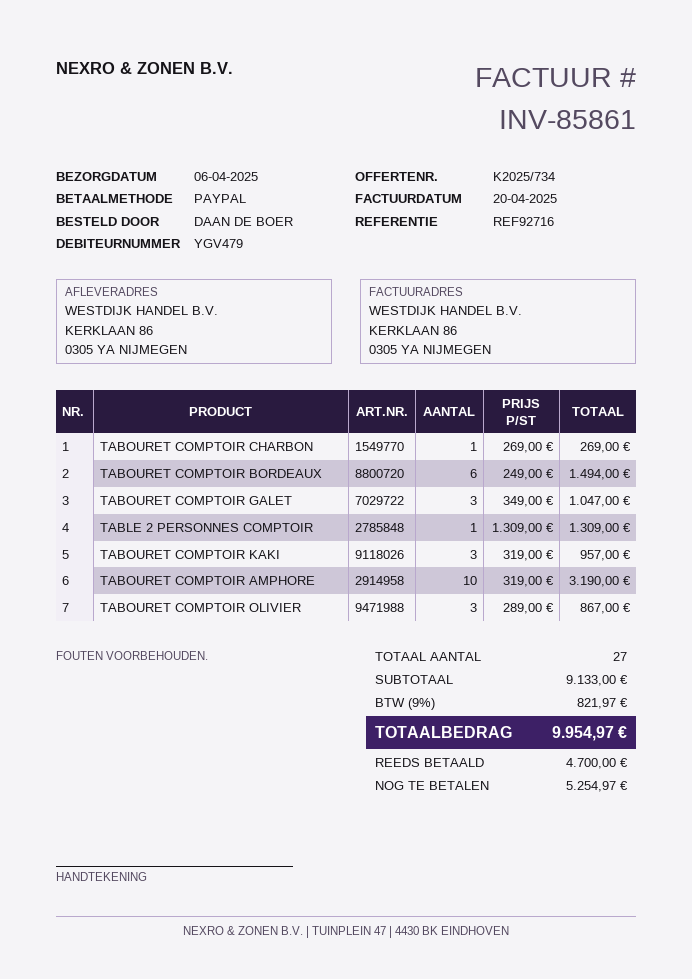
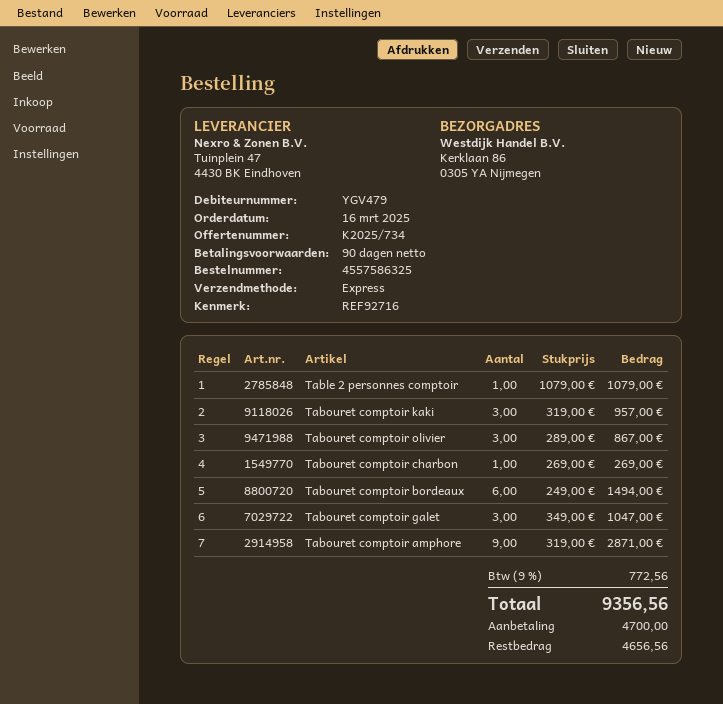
TABLE 2 PERSONNES COMPTOIR: 1 x 1309.00 = 1309.00 -> 1 x 1079.00 = 1079.00
TABOURET COMPTOIR AMPHORE: 10 x 319.00 = 3190.00 -> 9 x 319.00 = 2871.00
tax: 9% = 821.97 -> 9% = 772.56
total: 9954.97 -> 9356.56
balance: 5254.97 -> 4656.56

